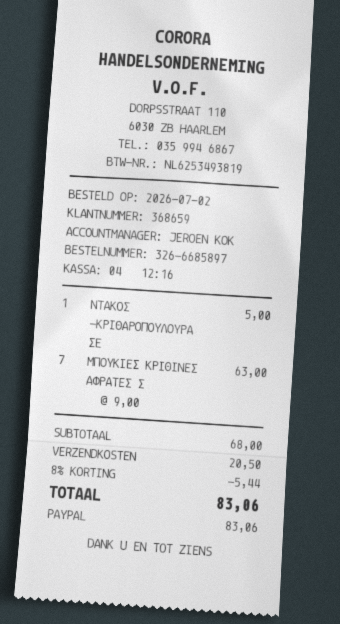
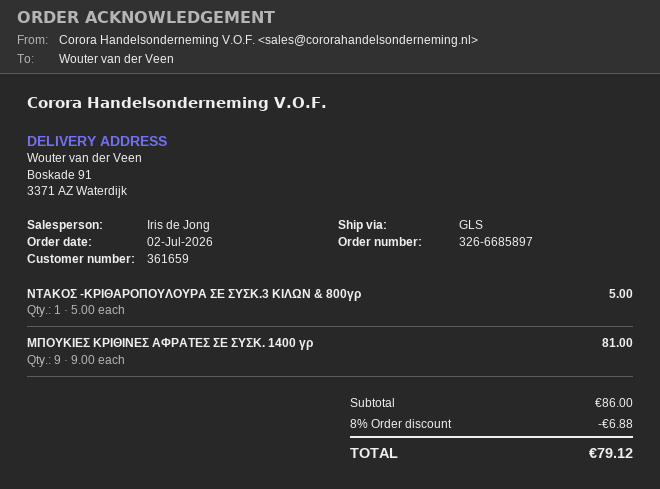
customer number: 368659 -> 361659
sales rep: JEROEN KOK -> Iris de Jong
ΜΠΟΥΚΙΕΣ ΚΡΙΘΙΝΕΣ ΑΦΡΑΤΕΣ Σ: 7 x 9.00 = 63.00 -> 9 x 9.00 = 81.00
subtotal: 68.00 -> 86.00
discount: 8% = 5.44 -> 8% = 6.88
shipping: 20.50 -> none
total: 83.06 -> 79.12

